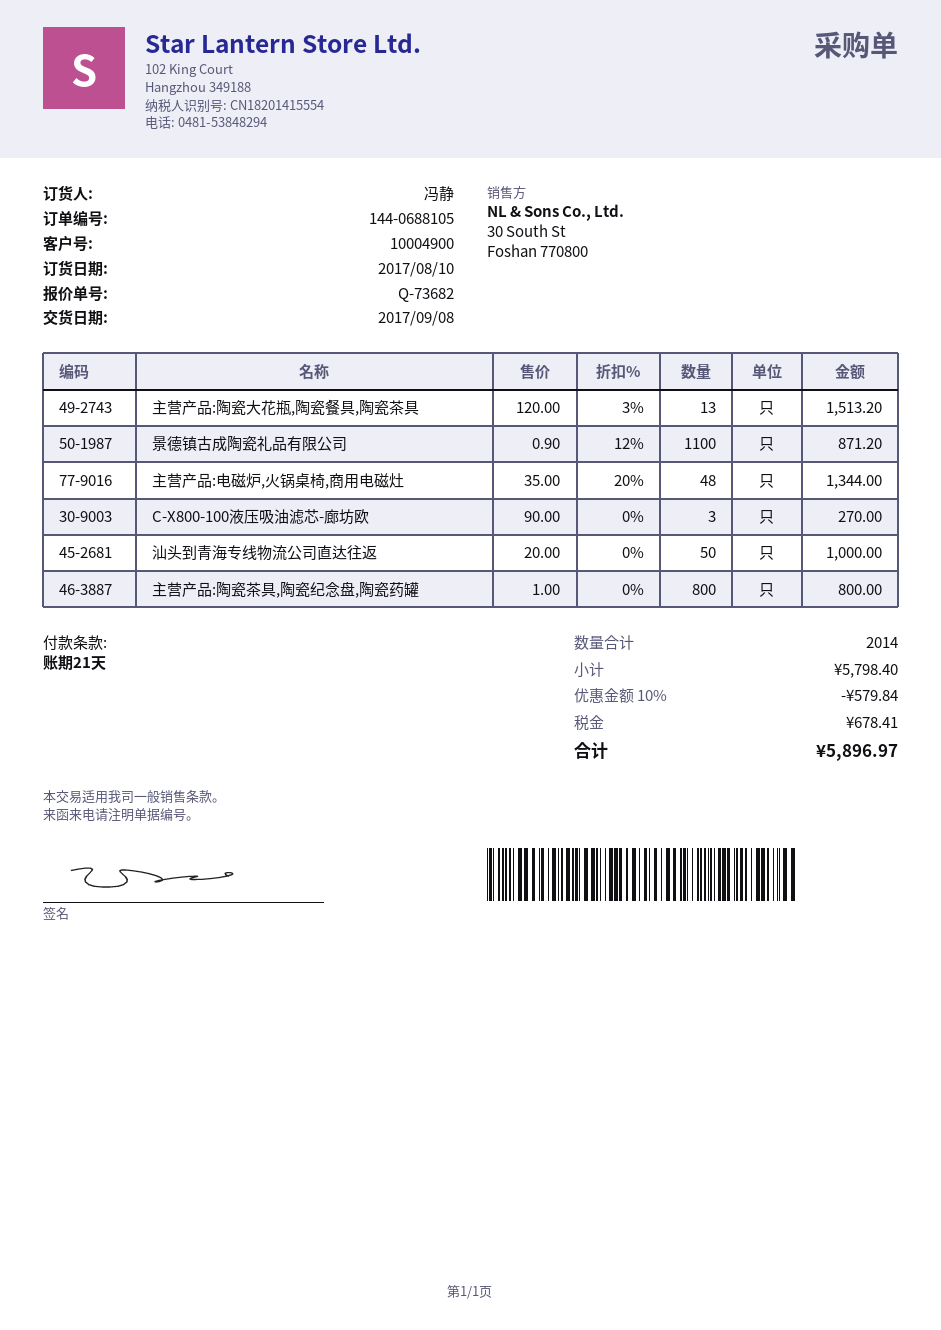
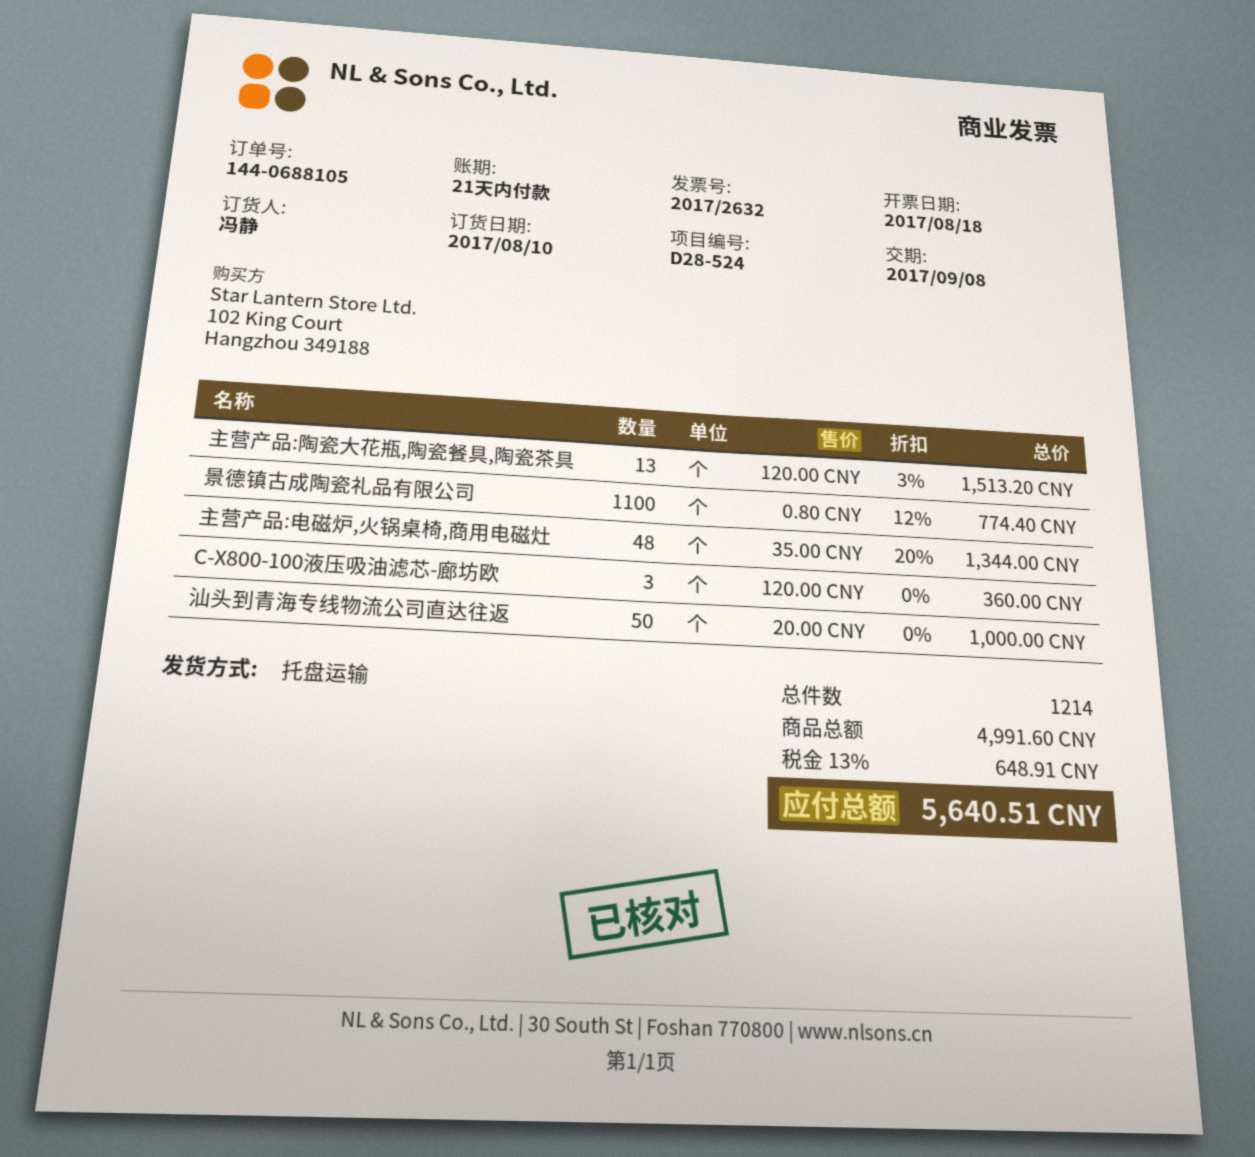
景德镇古成陶瓷礼品有限公司: 1100 x 0.90 - 12% = 871.20 -> 1100 x 0.80 - 12% = 774.40
C-X800-100液压吸油滤芯-廊坊欧: 3 x 90.00 = 270.00 -> 3 x 120.00 = 360.00
主营产品:陶瓷茶具,陶瓷纪念盘,陶瓷药罐: 800 x 1.00 = 800.00 -> none
total quantity: 2014 -> 1214
subtotal: 5798.40 -> 4991.60
discount: 10% = 579.84 -> none
tax: 678.41 -> 648.91
total: 5896.97 -> 5640.51

